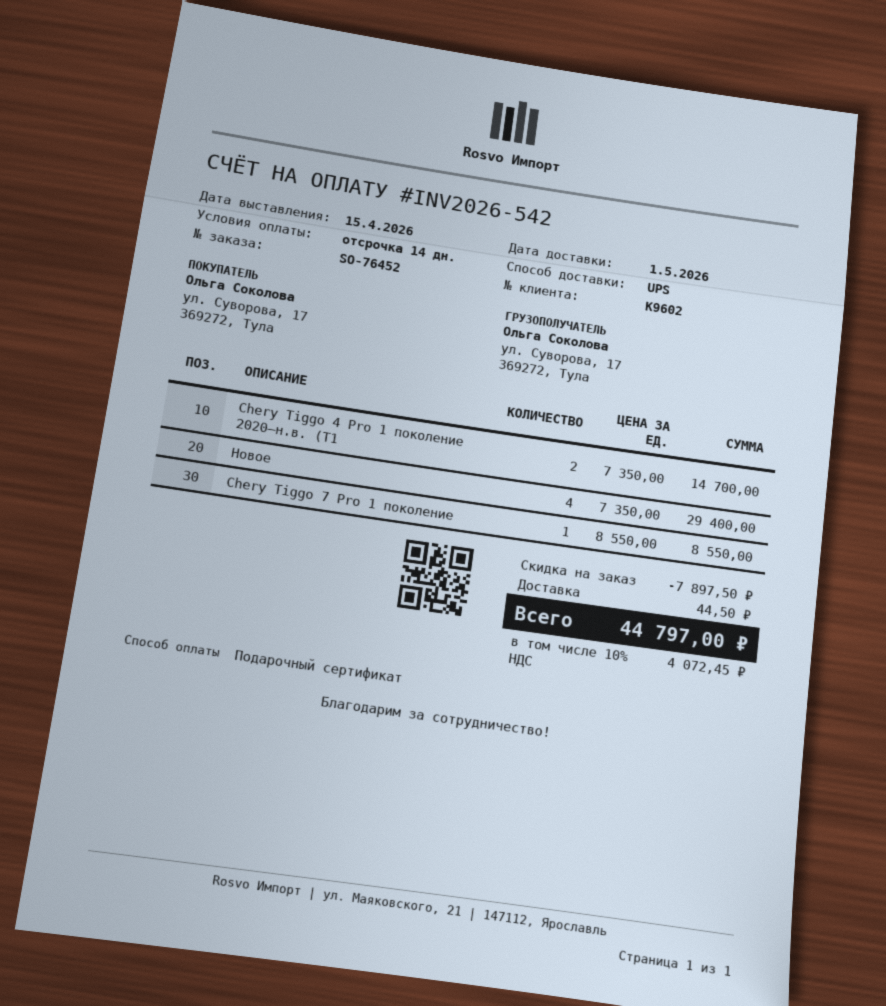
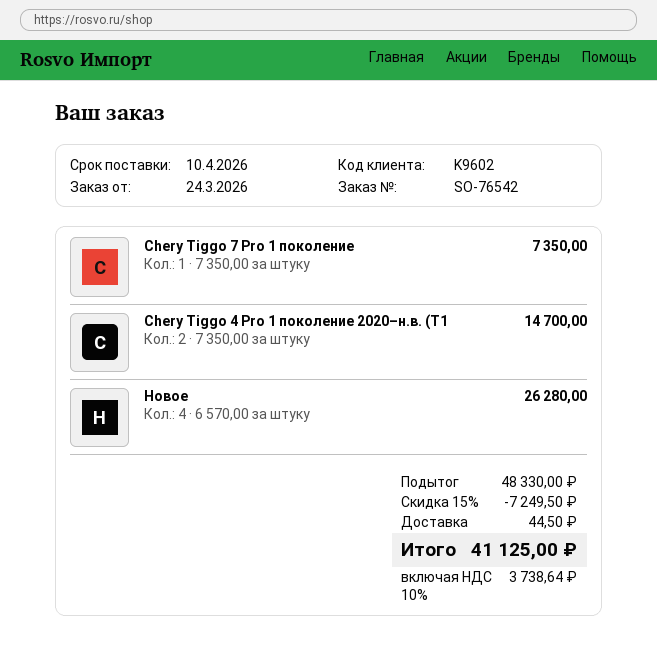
order number: SO-76452 -> SO-76542
delivery date: 2026-05-01 -> 2026-04-10
Новое: 4 x 7350.00 = 29400.00 -> 4 x 6570.00 = 26280.00
Chery Tiggo 7 Pro 1 поколение: 1 x 8550.00 = 8550.00 -> 1 x 7350.00 = 7350.00
discount: 7897.50 -> 7249.50
tax: 10% = 4072.45 -> 10% = 3738.64
total: 44797.00 -> 41125.00

